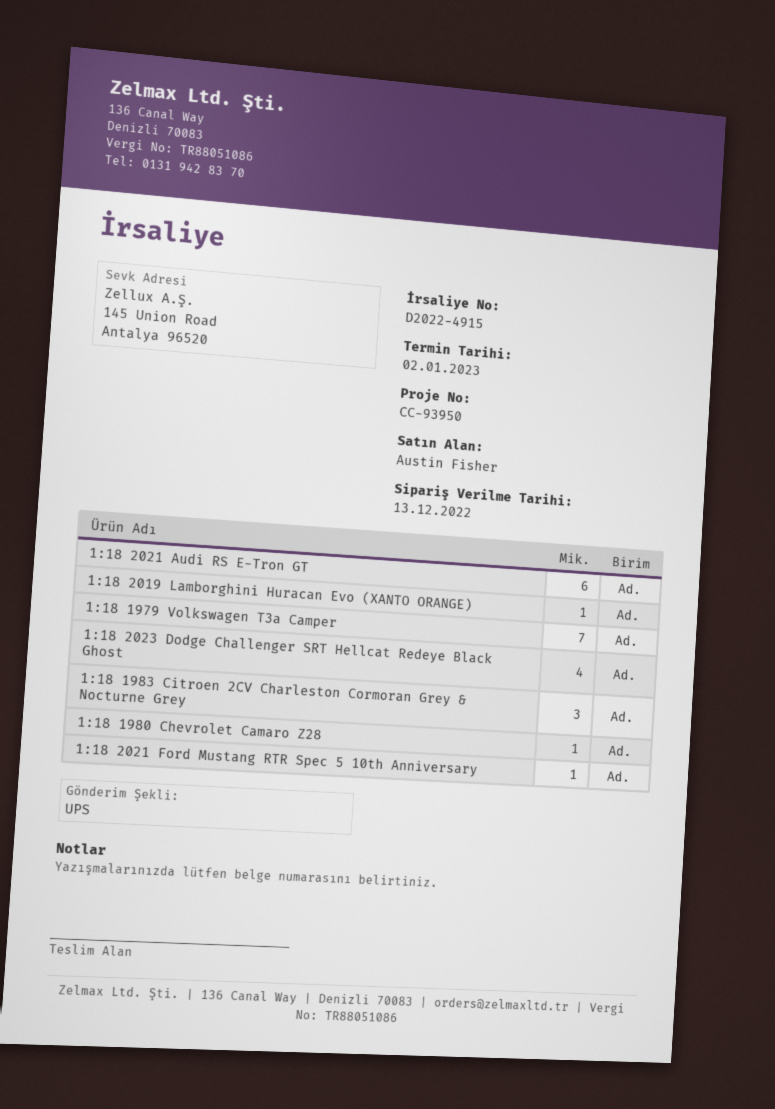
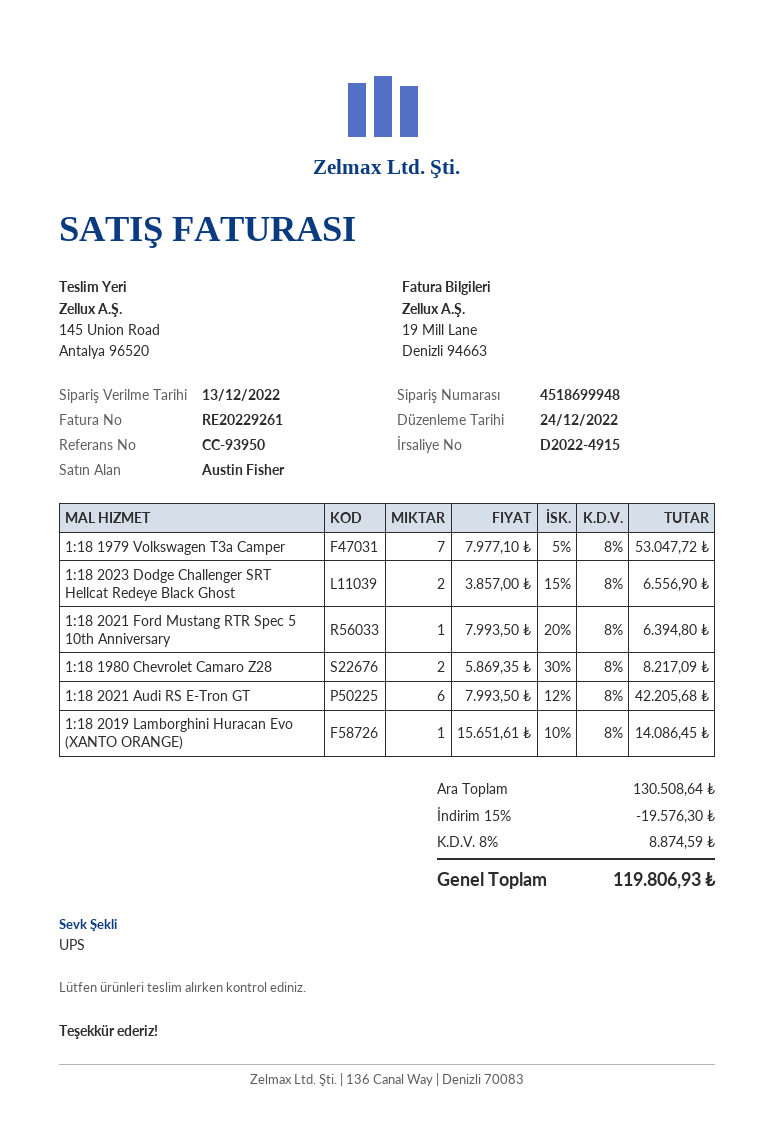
1:18 2023 Dodge Challenger SRT Hellcat Redeye Black Ghost: 4 -> 2
1:18 1983 Citroen 2CV Charleston Cormoran Grey & Nocturne Grey: 3 -> none
1:18 1980 Chevrolet Camaro Z28: 1 -> 2

